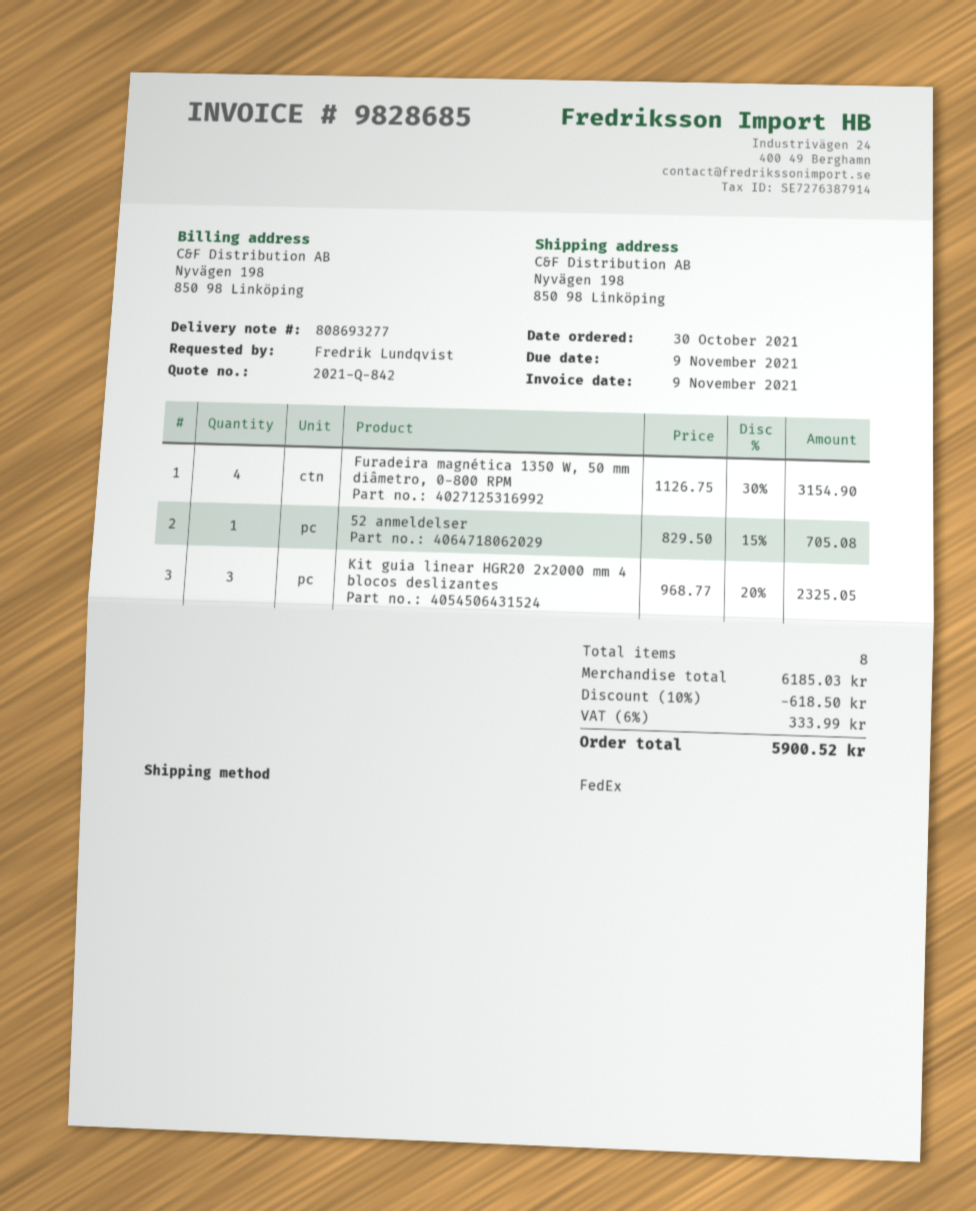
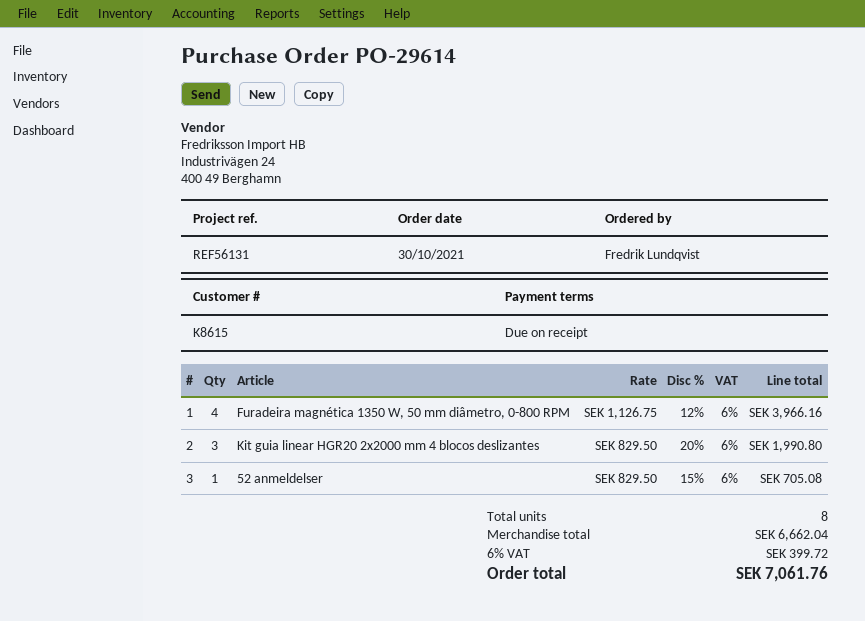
Furadeira magnética 1350 W, 50 mm diâmetro, 0-800 RPM: 4 x 1126.75 - 30% = 3154.90 -> 4 x 1126.75 - 12% = 3966.16
Kit guia linear HGR20 2x2000 mm 4 blocos deslizantes: 3 x 968.77 - 20% = 2325.05 -> 3 x 829.50 - 20% = 1990.80
subtotal: 6185.03 -> 6662.04
discount: 10% = 618.50 -> none
tax: 6% = 333.99 -> 6% = 399.72
total: 5900.52 -> 7061.76

